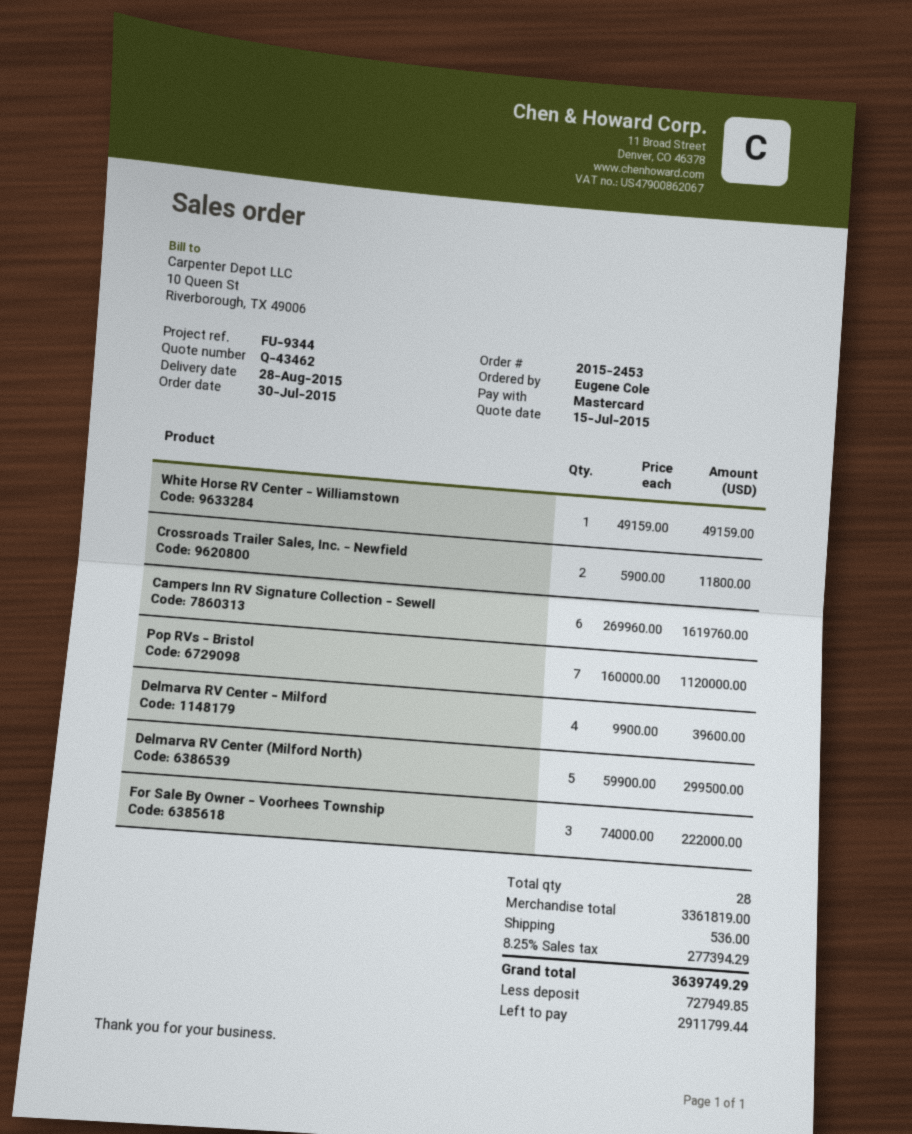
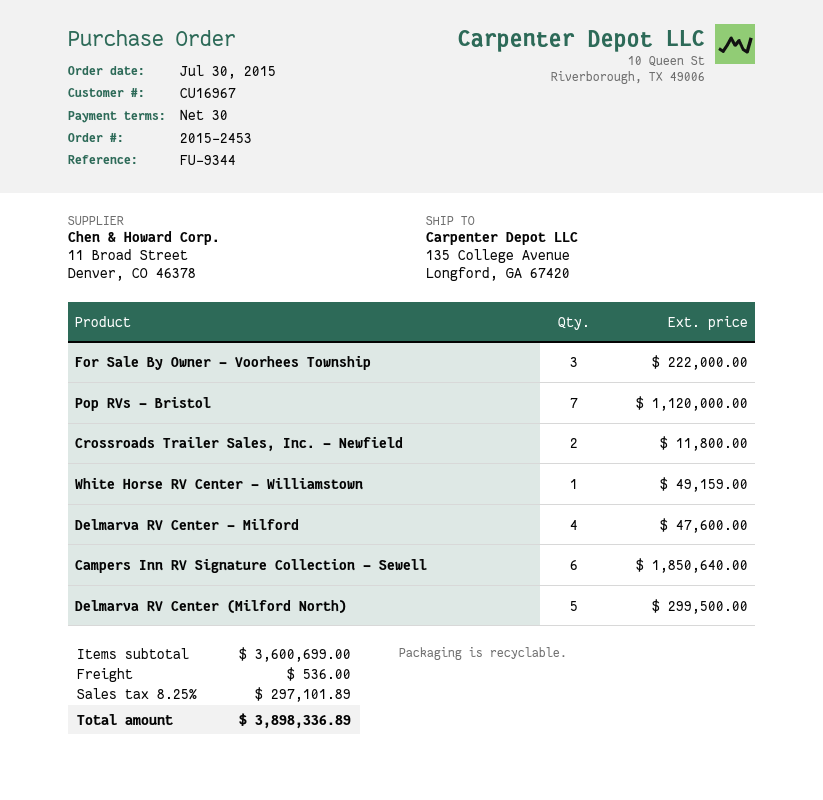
Campers Inn RV Signature Collection - Sewell: 6 for 1619760.00 -> 6 for 1850640.00
Delmarva RV Center - Milford: 4 for 39600.00 -> 4 for 47600.00
subtotal: 3361819.00 -> 3600699.00
tax: 8.25% = 277394.29 -> 8.25% = 297101.89
total: 3639749.29 -> 3898336.89

